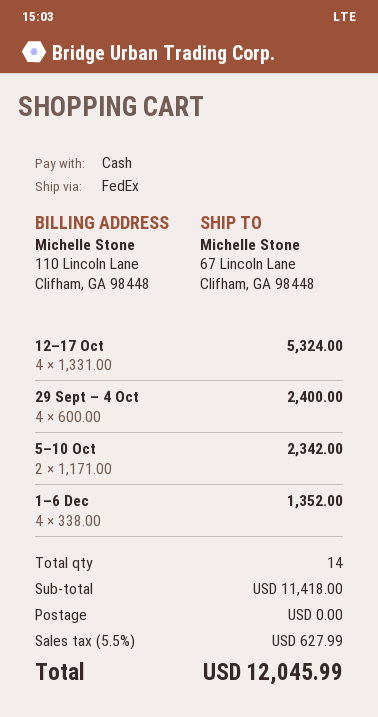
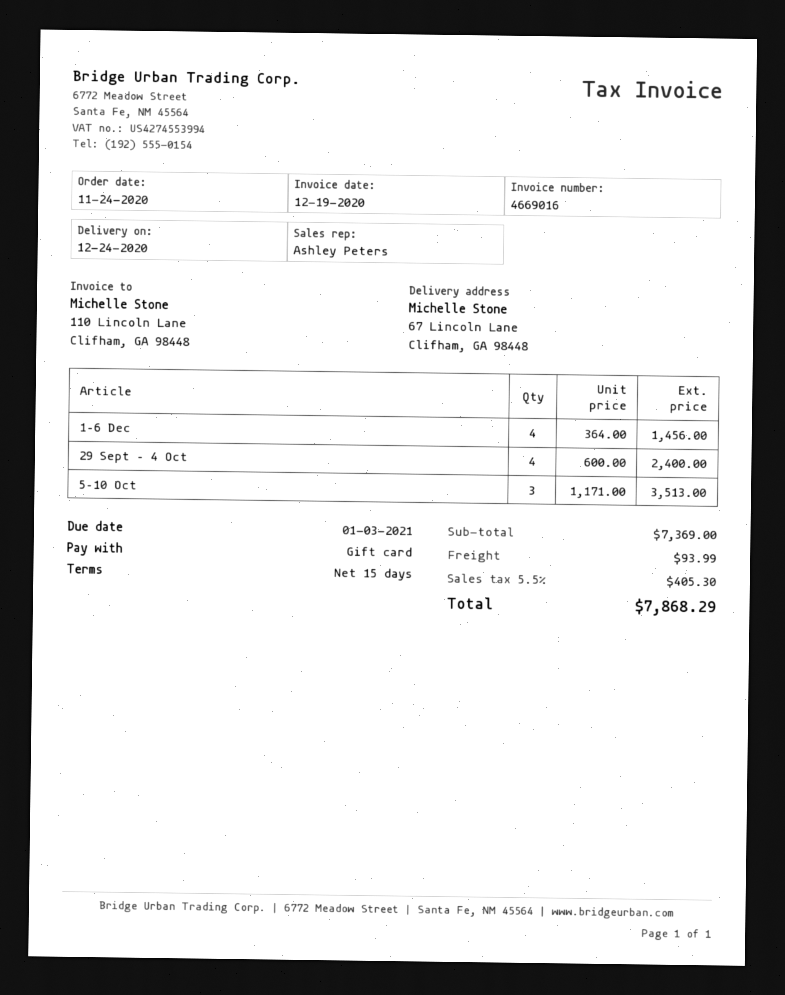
payment method: cash -> gift card
12–17 Oct: 4 x 1331.00 = 5324.00 -> none
5–10 Oct: 2 x 1171.00 = 2342.00 -> 3 x 1171.00 = 3513.00
1–6 Dec: 4 x 338.00 = 1352.00 -> 4 x 364.00 = 1456.00
subtotal: 11418.00 -> 7369.00
shipping: 0.00 -> 93.99
tax: 5.5% = 627.99 -> 5.5% = 405.30
total: 12045.99 -> 7868.29

